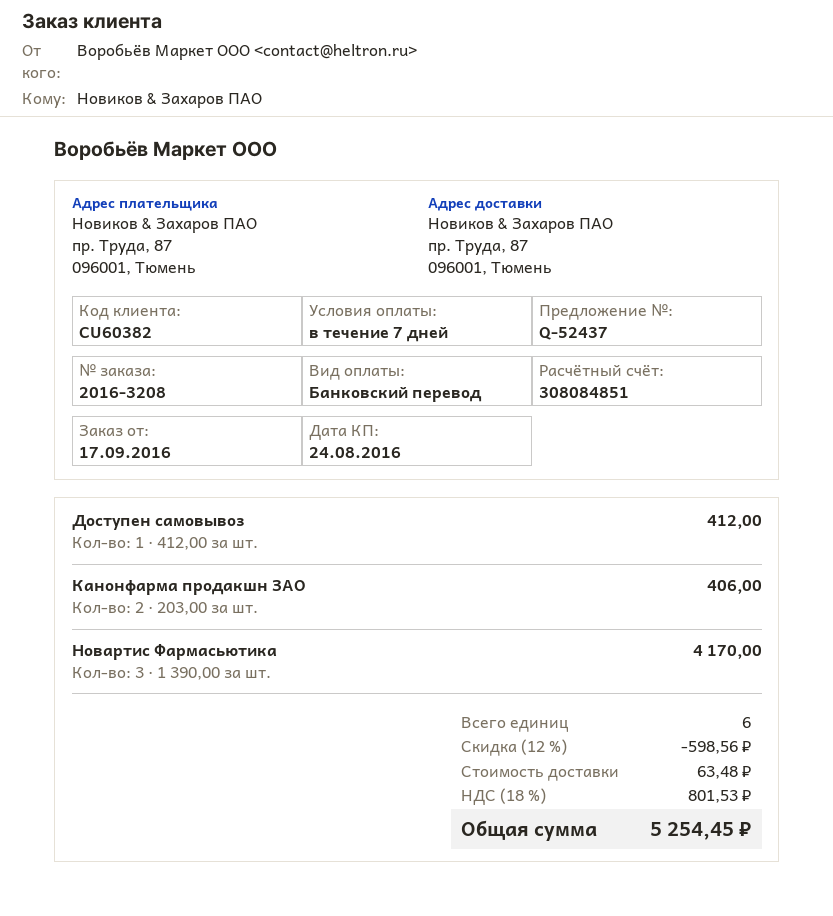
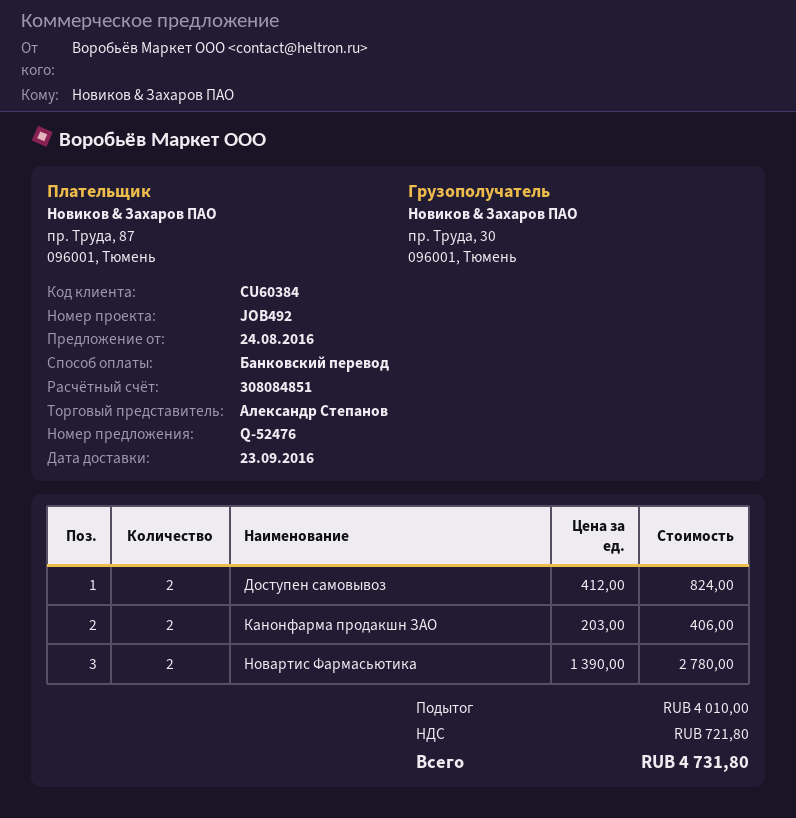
quote number: Q-52437 -> Q-52476
customer number: CU60382 -> CU60384
ship to: пр. Труда, 87, 096001, Тюмень -> пр. Труда, 30, 096001, Тюмень
Доступен самовывоз: 1 x 412.00 = 412.00 -> 2 x 412.00 = 824.00
Новартис Фармасьютика: 3 x 1390.00 = 4170.00 -> 2 x 1390.00 = 2780.00
discount: 12% = 598.56 -> none
shipping: 63.48 -> none
tax: 801.53 -> 721.80
total: 5254.45 -> 4731.80

